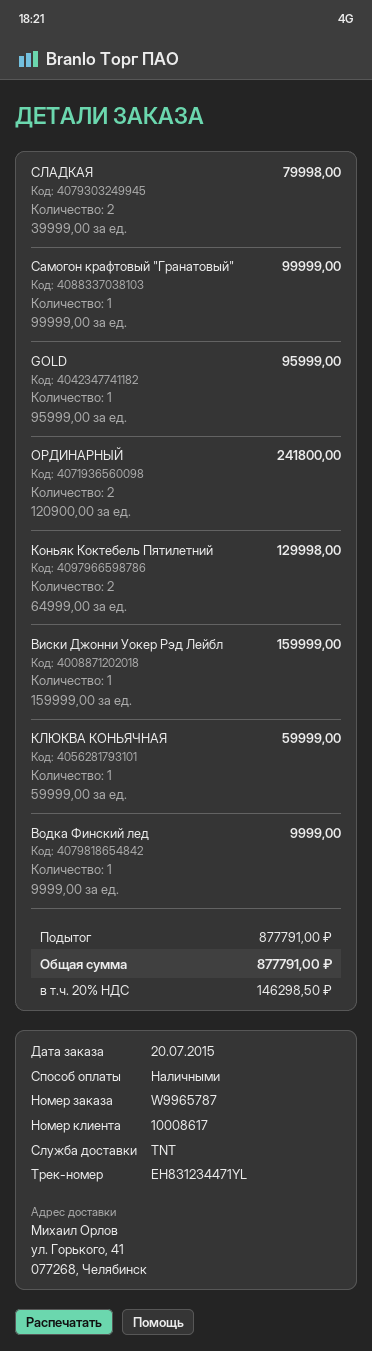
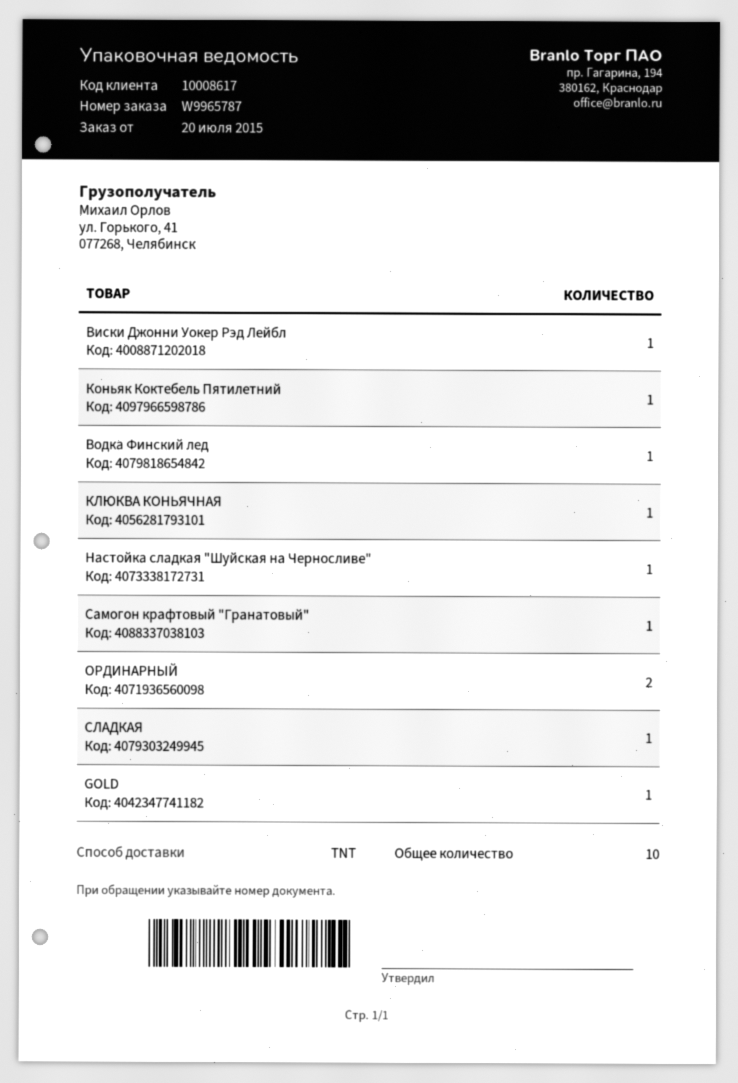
СЛАДКАЯ: 2 -> 1
Коньяк Коктебель Пятилетний: 2 -> 1
Настойка сладкая "Шуйская на Черносливе": none -> 1

